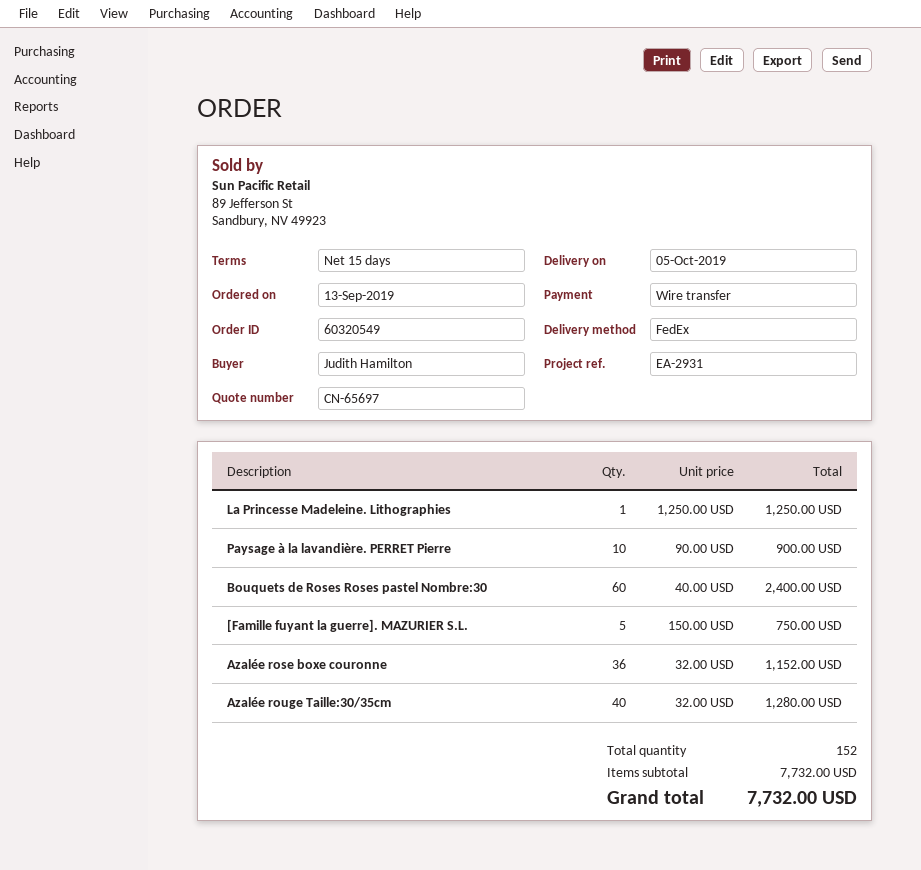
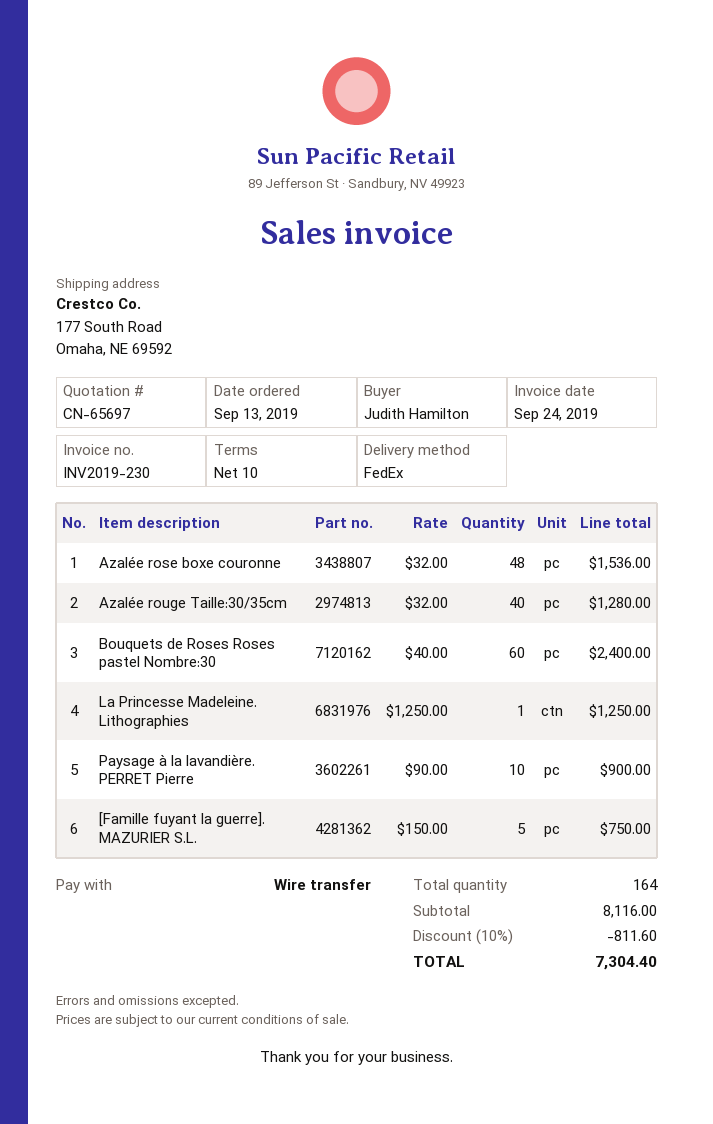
payment terms: 15 days -> 10 days
Azalée rose boxe couronne: 36 x 32.00 = 1152.00 -> 48 x 32.00 = 1536.00
total quantity: 152 -> 164
subtotal: 7732.00 -> 8116.00
discount: none -> 10% = 811.60
total: 7732.00 -> 7304.40

